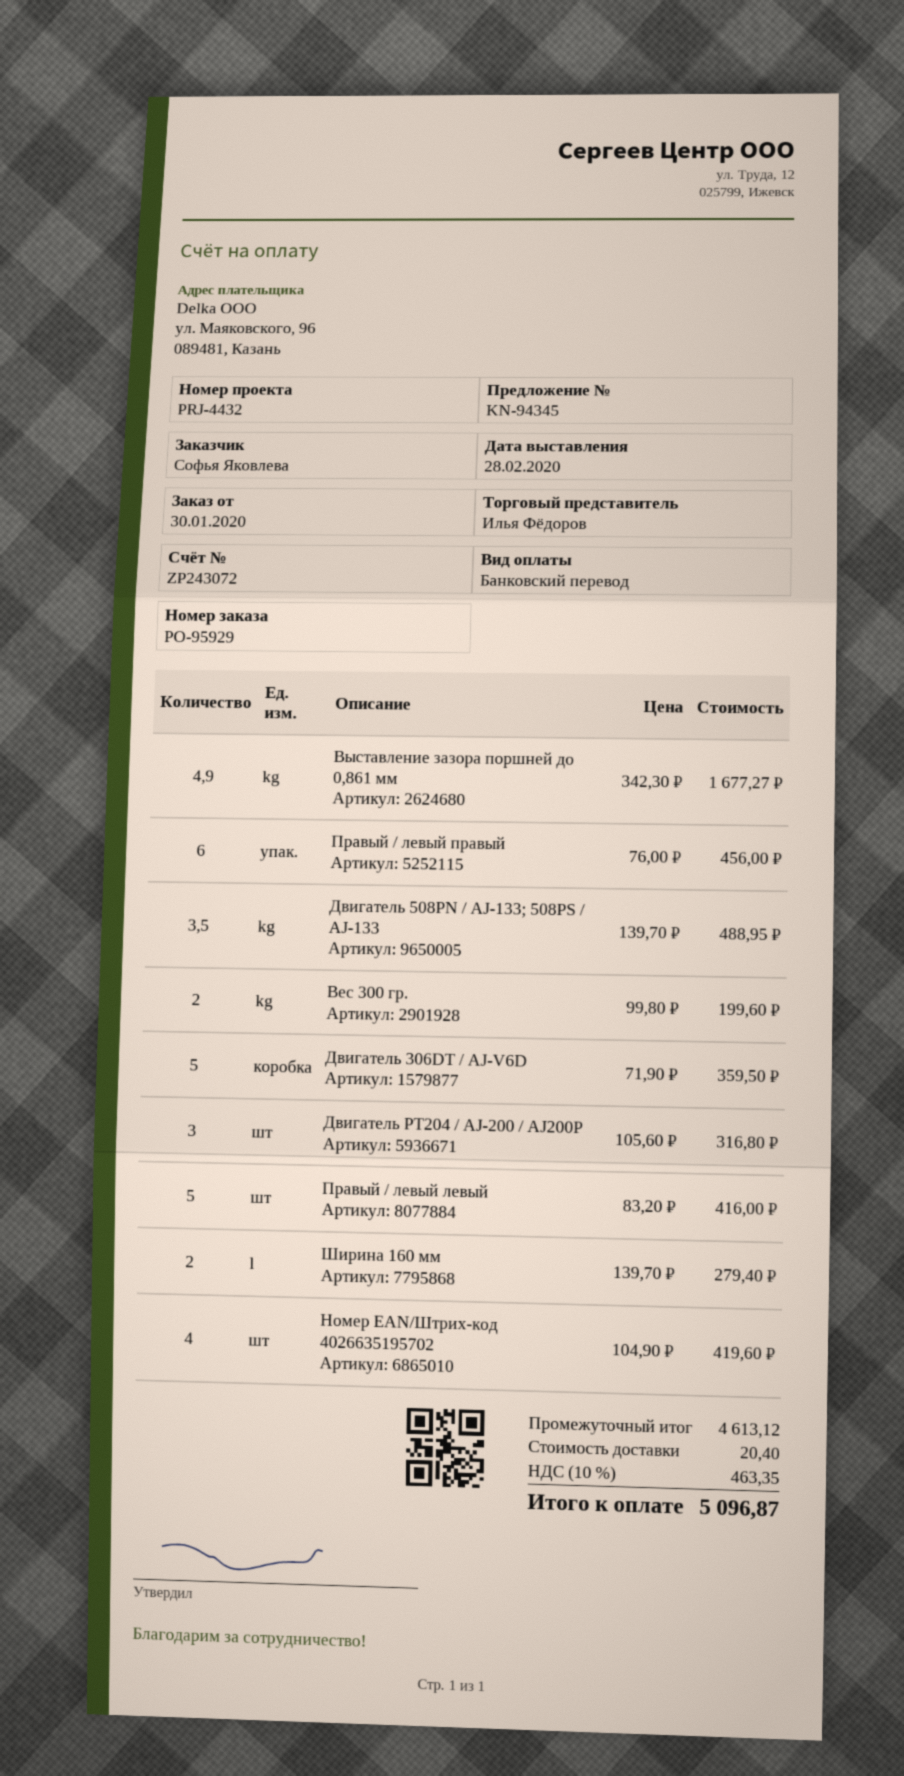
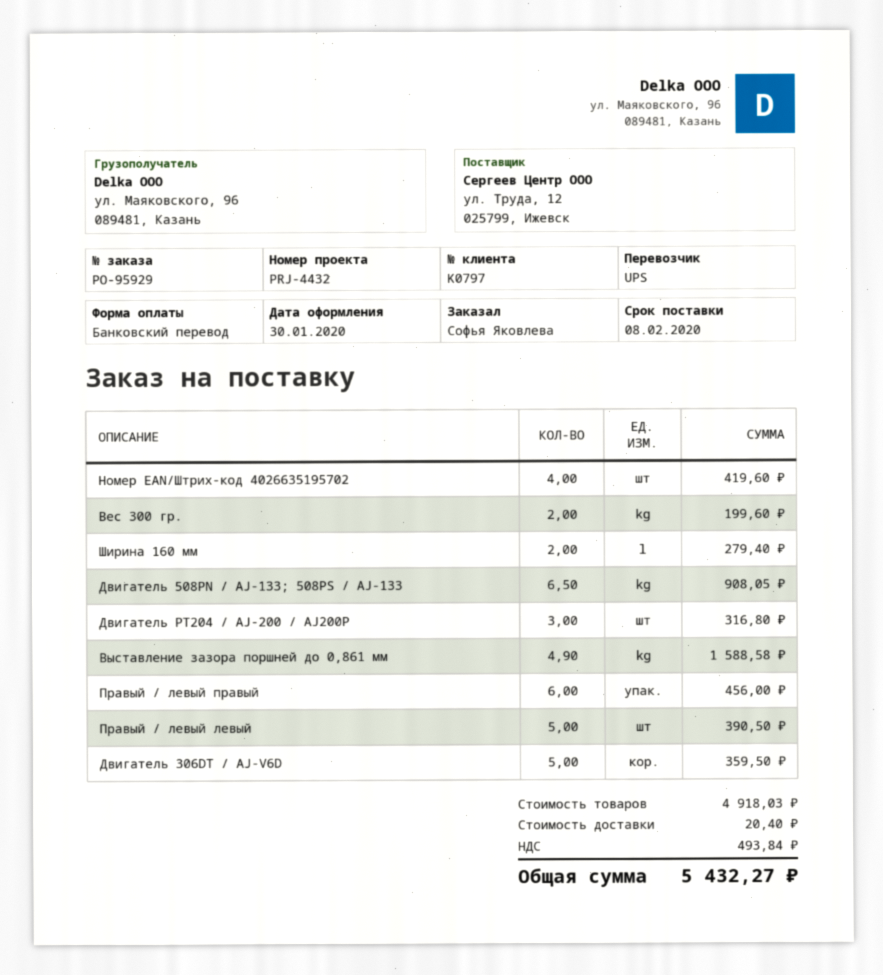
Выставление зазора поршней до 0,861 мм: 4.9 for 1677.27 -> 4.9 for 1588.58
Двигатель 508PN / AJ-133; 508PS / AJ-133: 3.5 for 488.95 -> 6.5 for 908.05
Правый / левый левый: 5 for 416.00 -> 5 for 390.50
subtotal: 4613.12 -> 4918.03
tax: 463.35 -> 493.84
total: 5096.87 -> 5432.27

